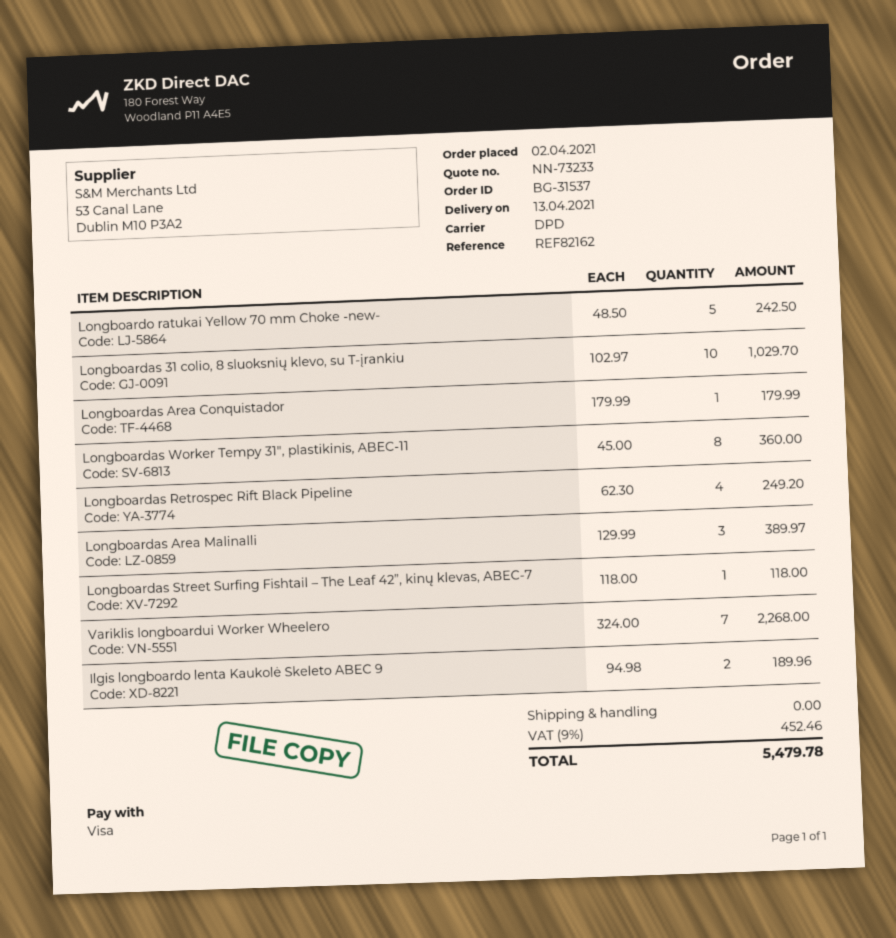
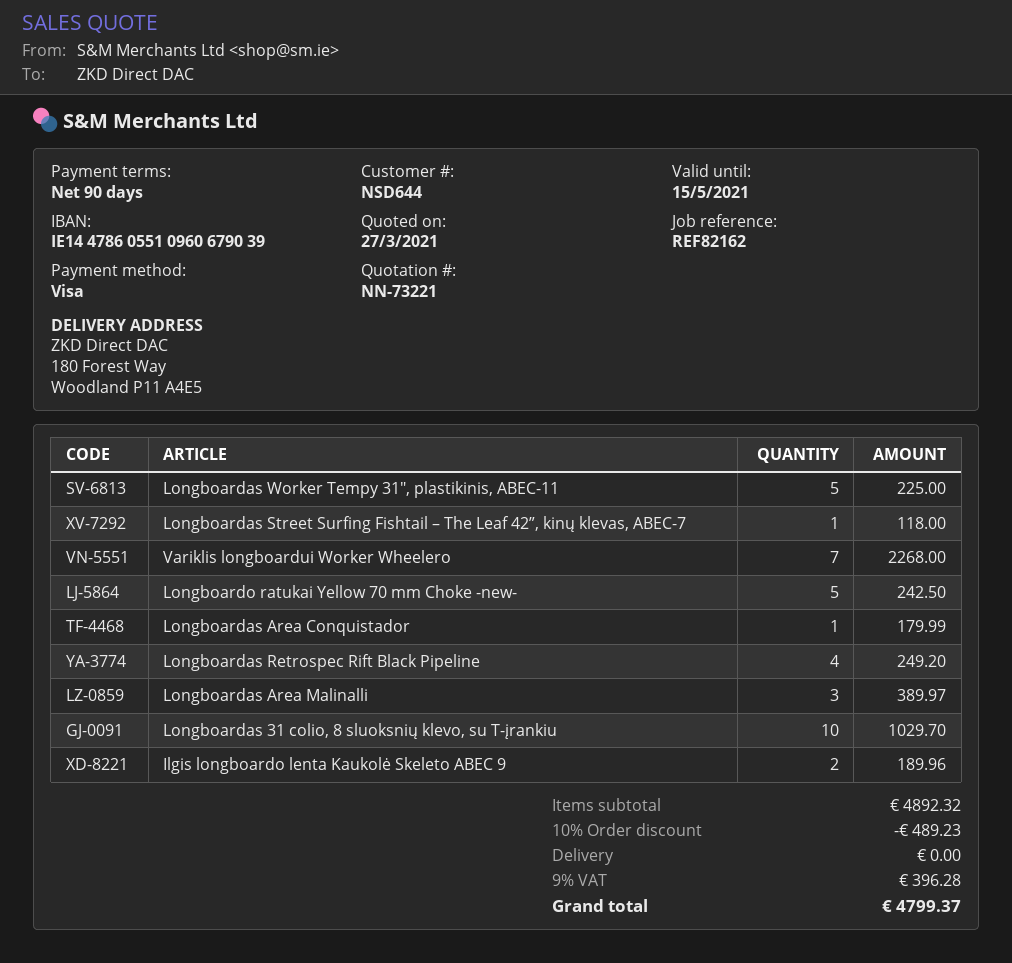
quote number: NN-73233 -> NN-73221
Longboardas Worker Tempy 31", plastikinis, ABEC-11: 8 for 360.00 -> 5 for 225.00
discount: none -> 10% = 489.23
tax: 9% = 452.46 -> 9% = 396.28
total: 5479.78 -> 4799.37

